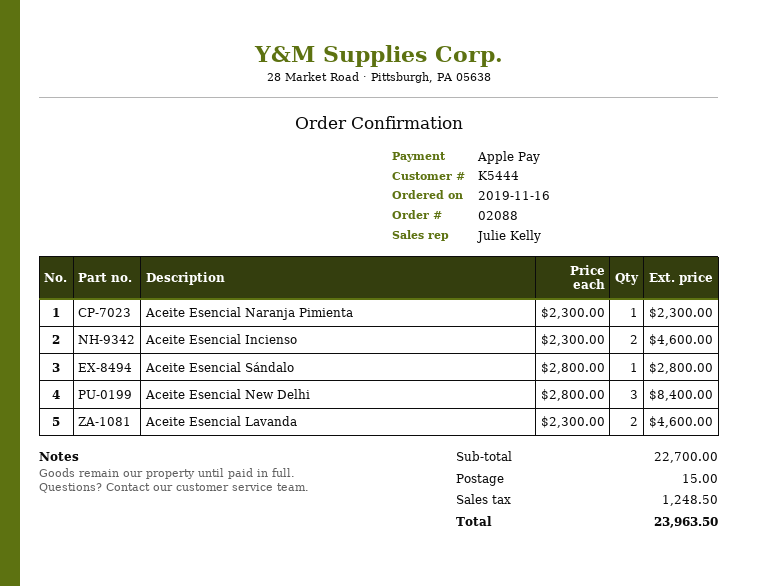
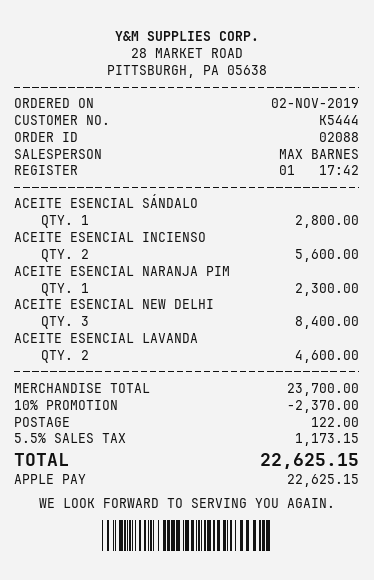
order date: 2019-11-16 -> 2019-11-02
sales rep: Julie Kelly -> MAX BARNES
Aceite Esencial Incienso: 2 for 4600.00 -> 2 for 5600.00
subtotal: 22700.00 -> 23700.00
discount: none -> 10% = 2370.00
shipping: 15.00 -> 122.00
tax: 1248.50 -> 1173.15
total: 23963.50 -> 22625.15

